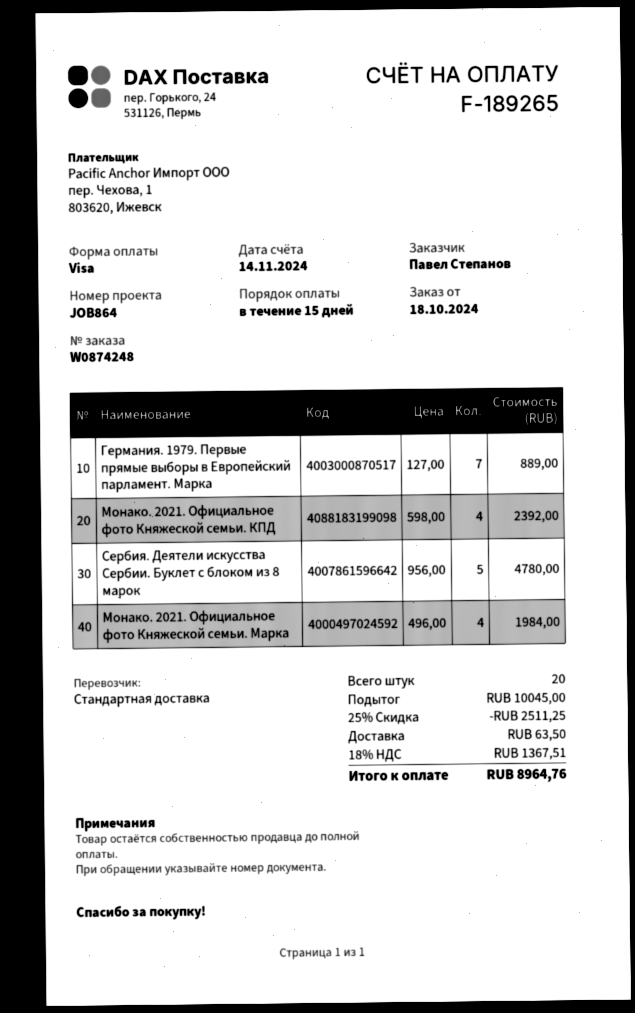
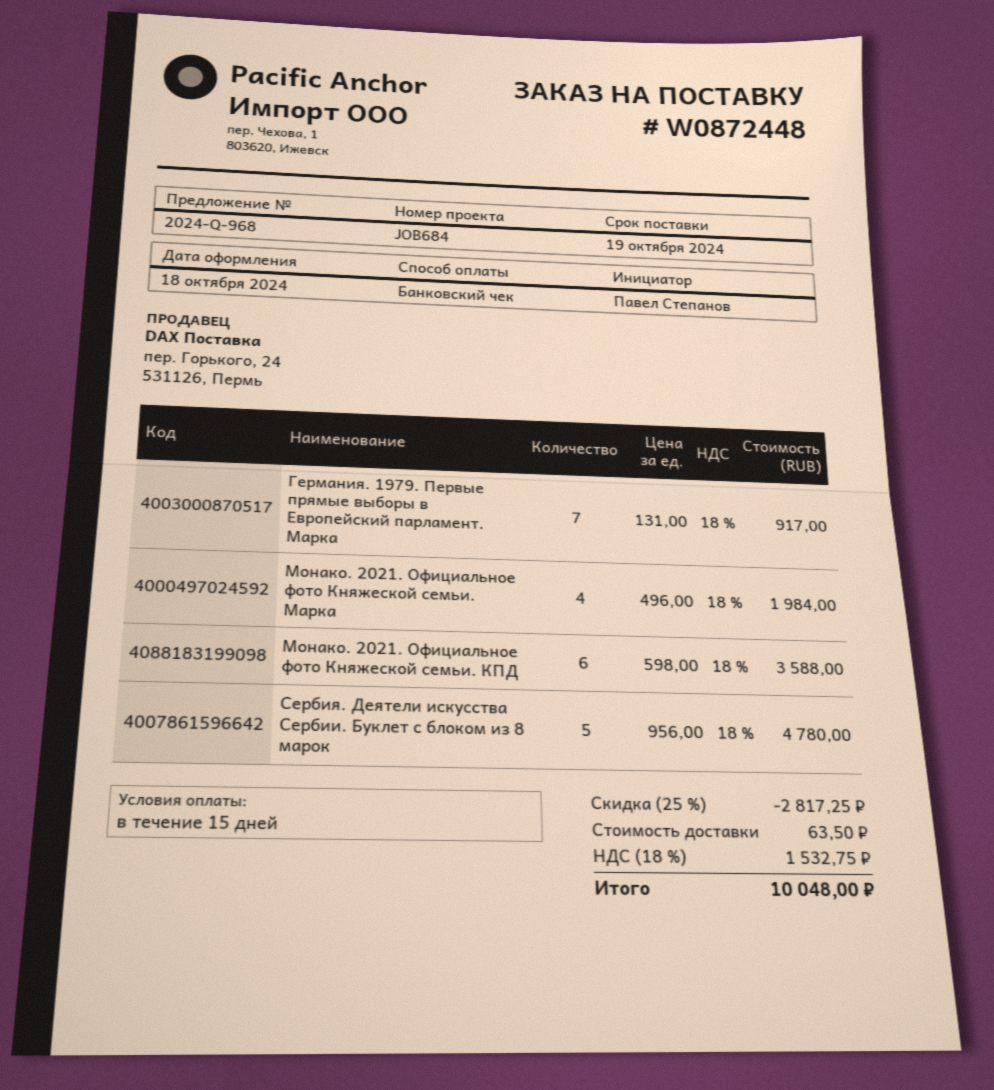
order number: W0874248 -> W0872448
reference: JOB864 -> JOB684
payment method: Visa -> cheque
Германия. 1979. Первые прямые выборы в Европейский парламент. Марка: 7 x 127.00 = 889.00 -> 7 x 131.00 = 917.00
Монако. 2021. Официальное фото Княжеской семьи. КПД: 4 x 598.00 = 2392.00 -> 6 x 598.00 = 3588.00
discount: 25% = 2511.25 -> 25% = 2817.25
tax: 18% = 1367.51 -> 18% = 1532.75
total: 8964.76 -> 10048.00

